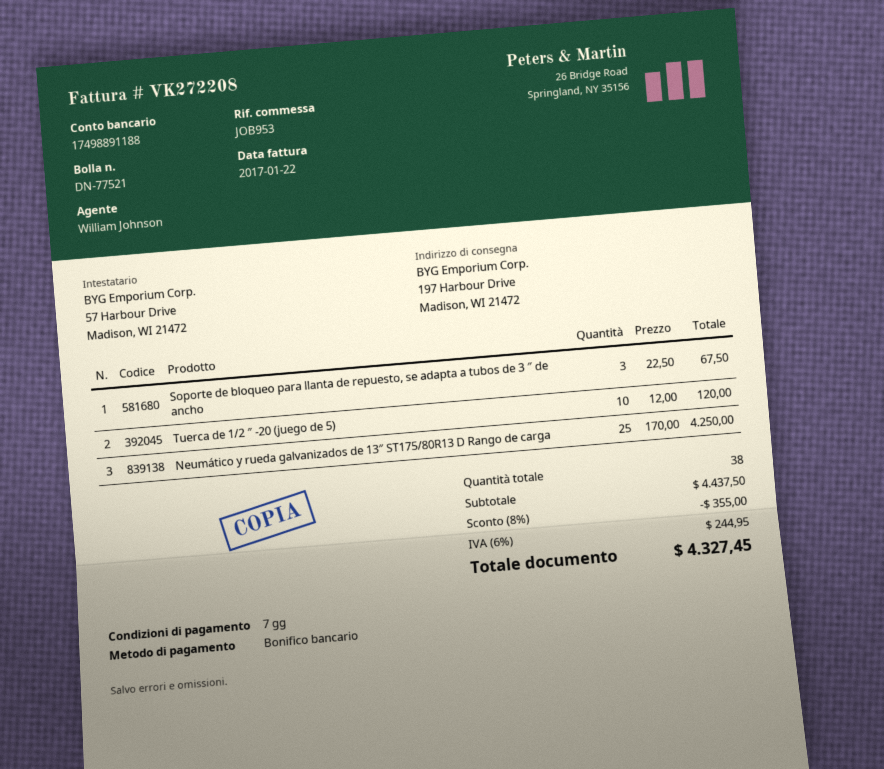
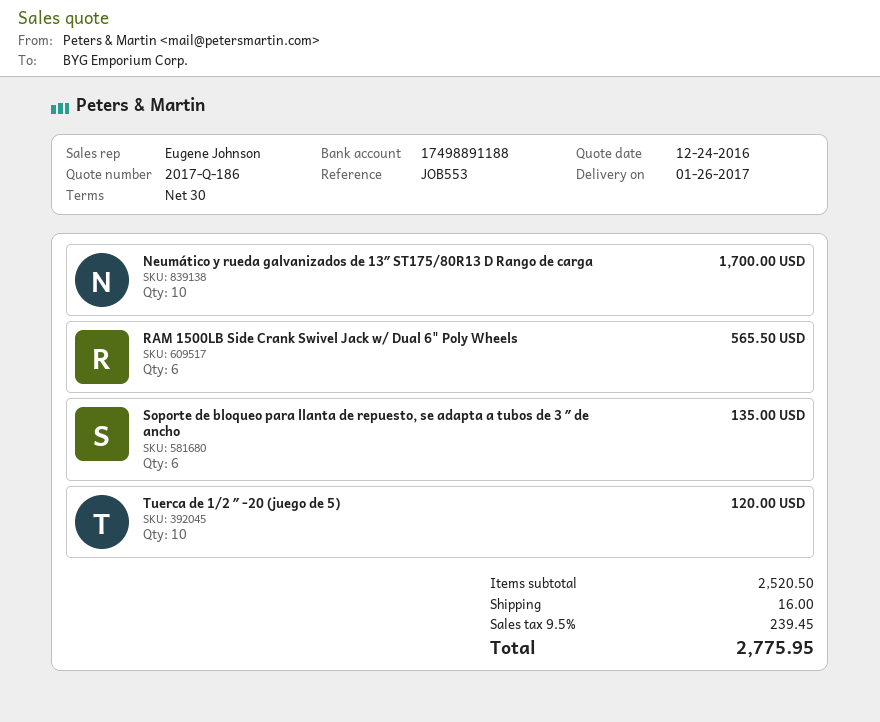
payment terms: 7 days -> 30 days
reference: JOB953 -> JOB553
sales rep: William Johnson -> Eugene Johnson
Soporte de bloqueo para llanta de repuesto, se adapta a tubos de 3 ″ de ancho: 3 for 67.50 -> 6 for 135.00
Neumático y rueda galvanizados de 13″ ST175/80R13 D Rango de carga: 25 for 4250.00 -> 10 for 1700.00
RAM 1500LB Side Crank Swivel Jack w/ Dual 6" Poly Wheels: none -> 6 for 565.50
subtotal: 4437.50 -> 2520.50
discount: 8% = 355.00 -> none
shipping: none -> 16.00
tax: 6% = 244.95 -> 9.5% = 239.45
total: 4327.45 -> 2775.95

